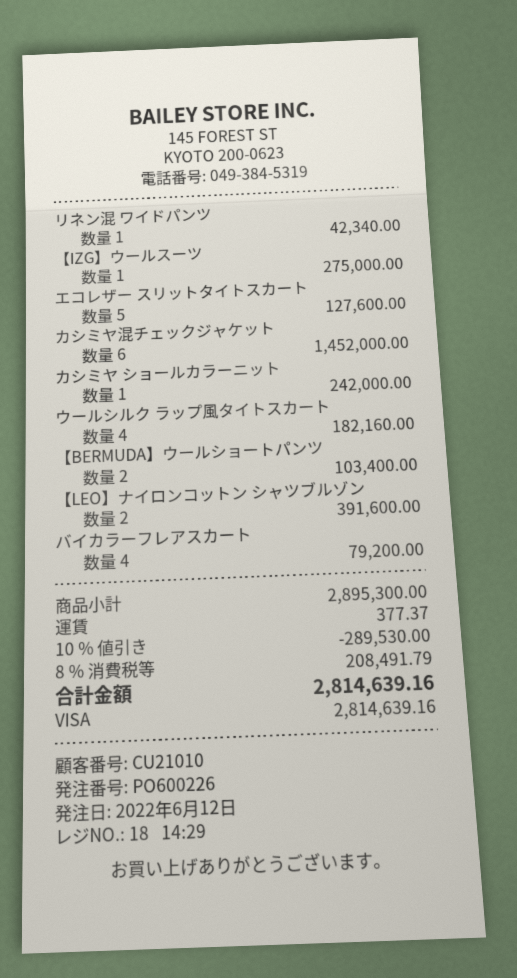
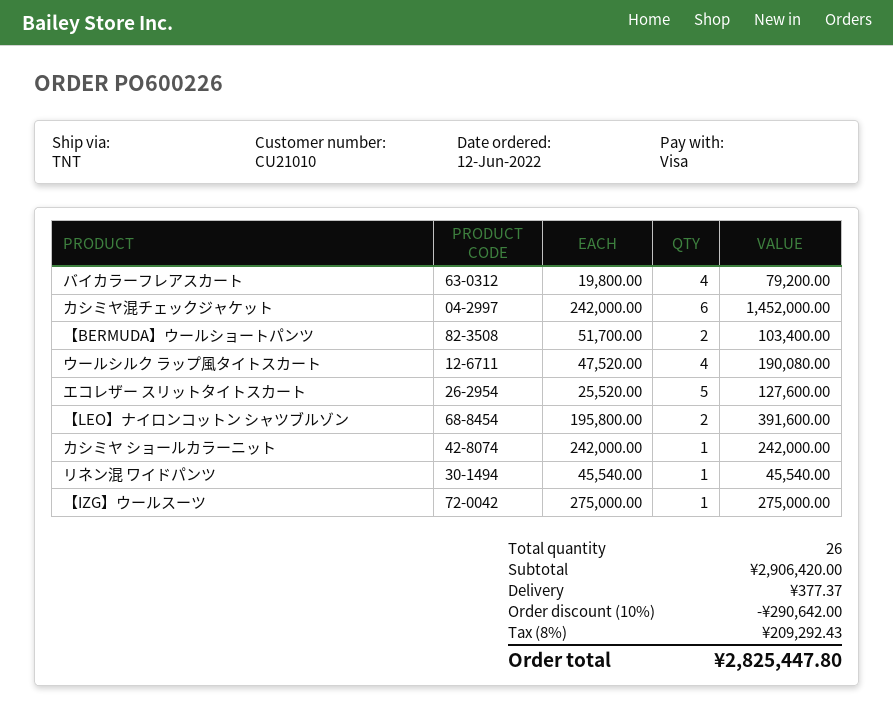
リネン混 ワイドパンツ: 1 for 42340.00 -> 1 for 45540.00
ウールシルク ラップ風タイトスカート: 4 for 182160.00 -> 4 for 190080.00
subtotal: 2895300.00 -> 2906420.00
discount: 10% = 289530.00 -> 10% = 290642.00
tax: 8% = 208491.79 -> 8% = 209292.43
total: 2814639.16 -> 2825447.80

